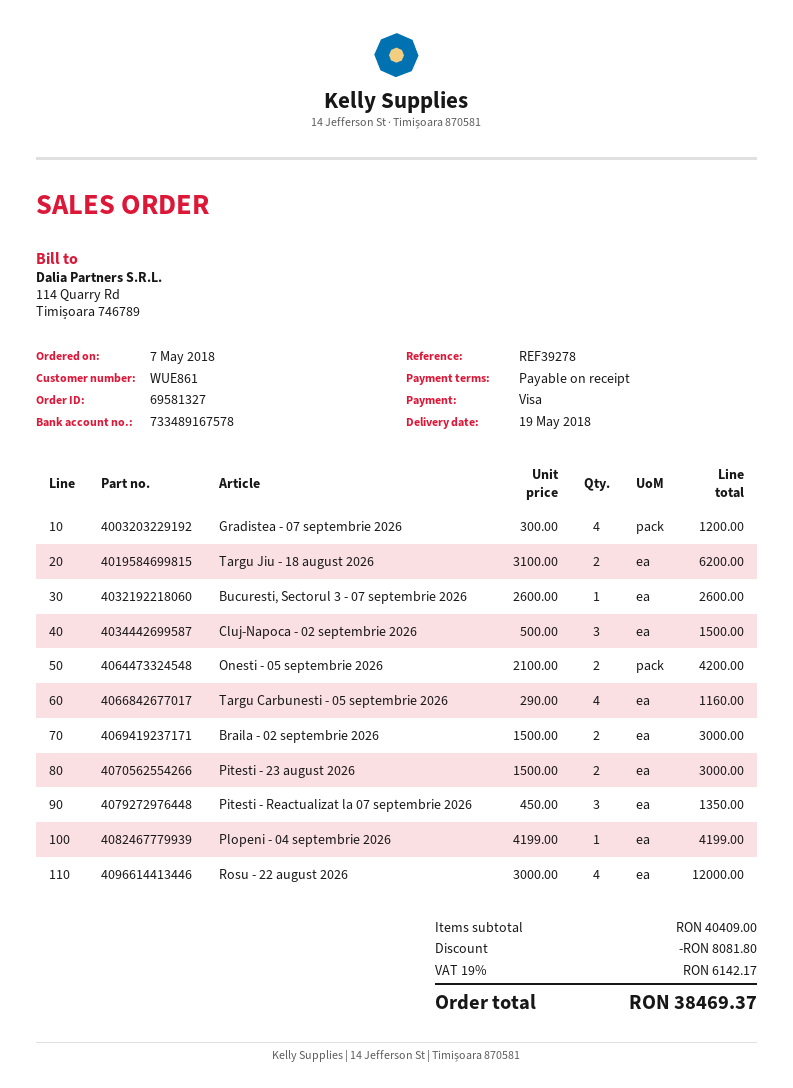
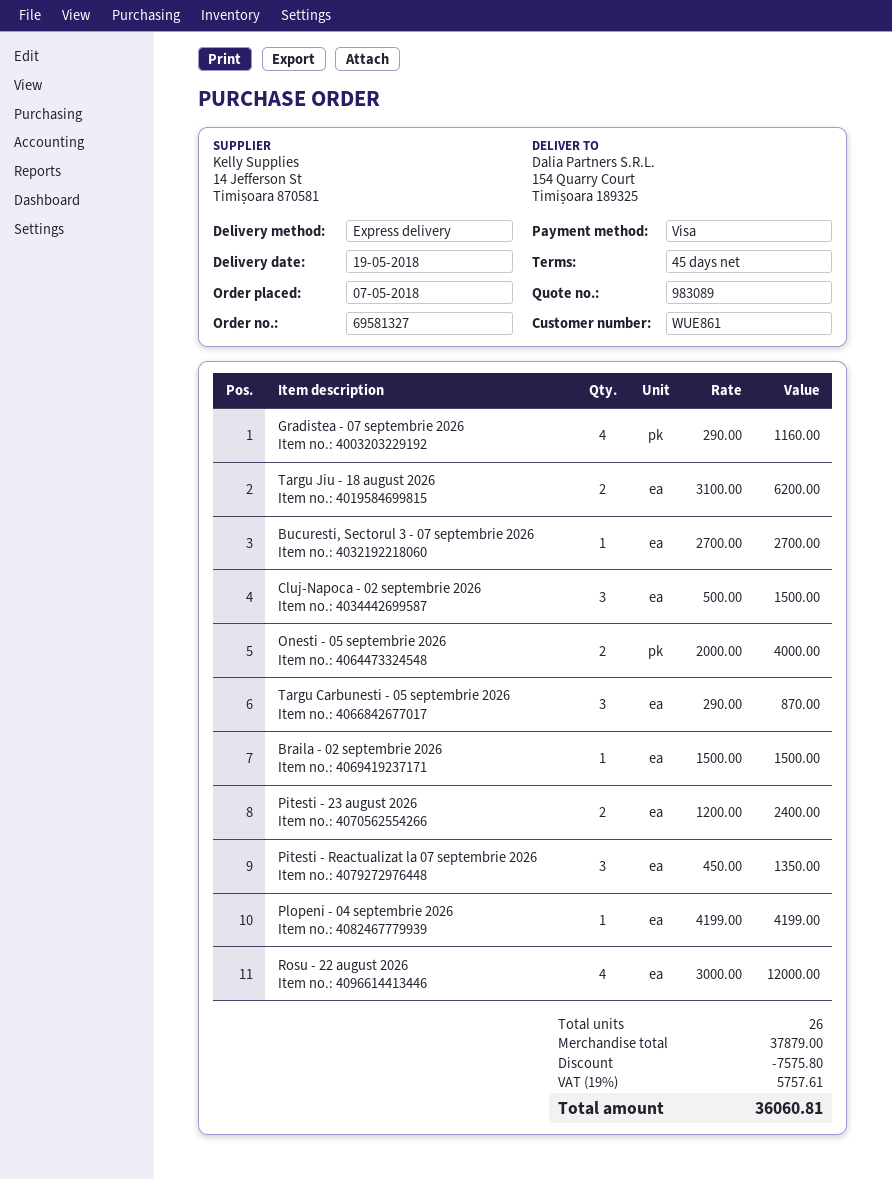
payment terms: on receipt -> 45 days
Gradistea - 07 septembrie 2026: 4 x 300.00 = 1200.00 -> 4 x 290.00 = 1160.00
Bucuresti, Sectorul 3 - 07 septembrie 2026: 1 x 2600.00 = 2600.00 -> 1 x 2700.00 = 2700.00
Onesti - 05 septembrie 2026: 2 x 2100.00 = 4200.00 -> 2 x 2000.00 = 4000.00
Targu Carbunesti - 05 septembrie 2026: 4 x 290.00 = 1160.00 -> 3 x 290.00 = 870.00
Braila - 02 septembrie 2026: 2 x 1500.00 = 3000.00 -> 1 x 1500.00 = 1500.00
Pitesti - 23 august 2026: 2 x 1500.00 = 3000.00 -> 2 x 1200.00 = 2400.00
subtotal: 40409.00 -> 37879.00
discount: 8081.80 -> 7575.80
tax: 19% = 6142.17 -> 19% = 5757.61
total: 38469.37 -> 36060.81

